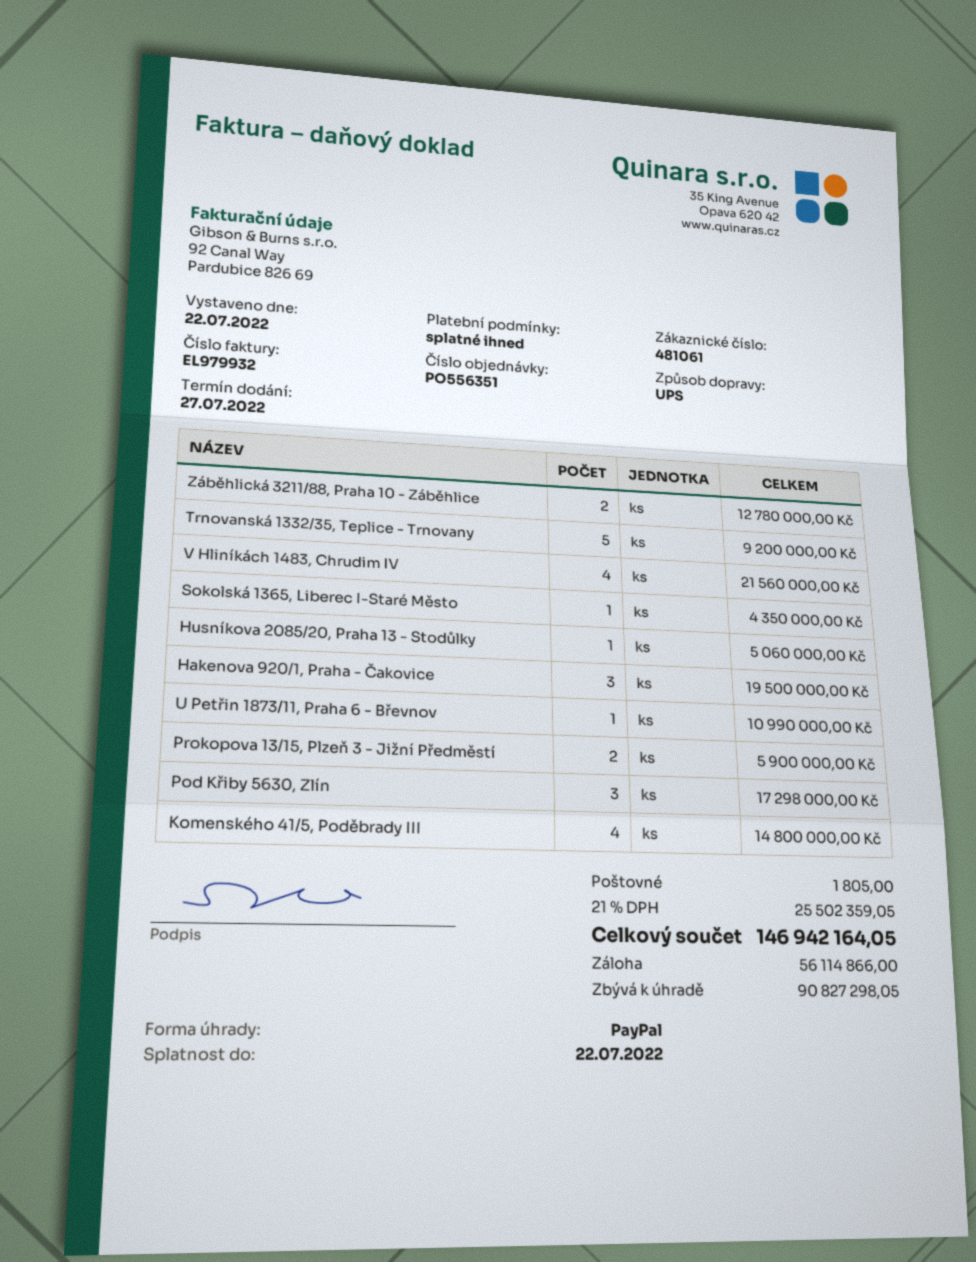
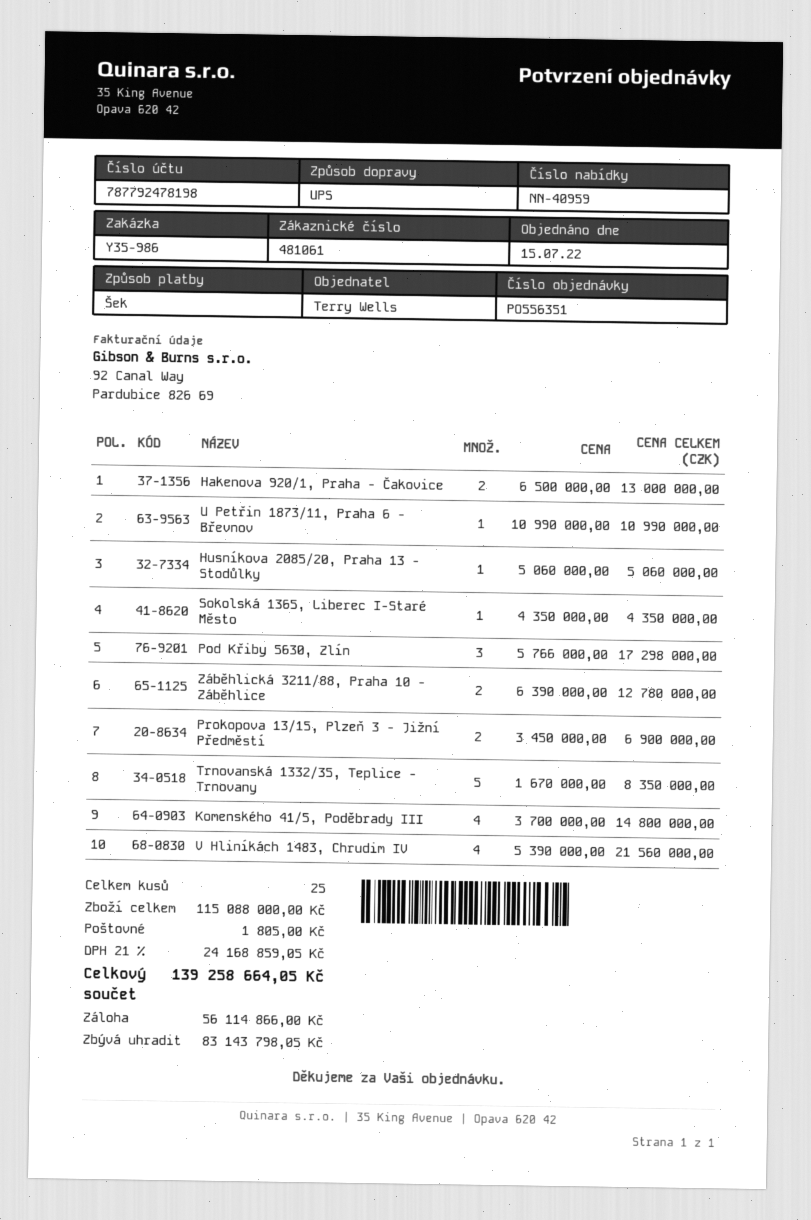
payment method: PayPal -> cheque
Trnovanská 1332/35, Teplice - Trnovany: 5 for 9200000.00 -> 5 for 8350000.00
Hakenova 920/1, Praha - Čakovice: 3 for 19500000.00 -> 2 for 13000000.00
Prokopova 13/15, Plzeň 3 - Jižní Předměstí: 2 for 5900000.00 -> 2 for 6900000.00
tax: 21% = 25502359.05 -> 21% = 24168859.05
total: 146942164.05 -> 139258664.05
balance: 90827298.05 -> 83143798.05

